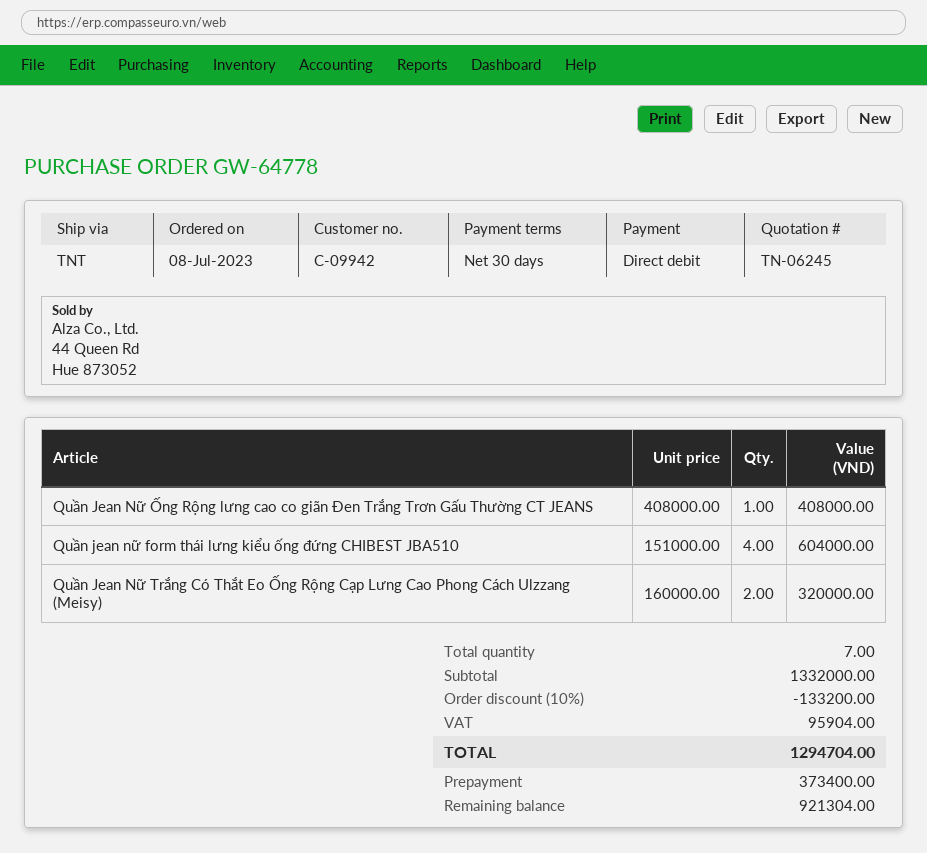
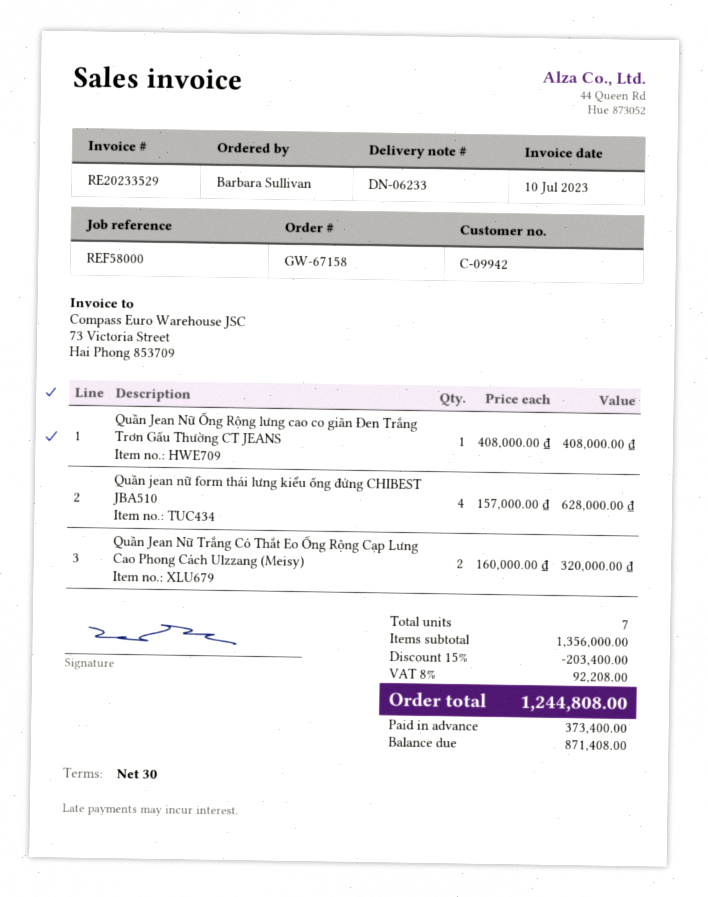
order number: GW-64778 -> GW-67158
Quần jean nữ form thái lưng kiểu ống đứng CHIBEST JBA510: 4 x 151000.00 = 604000.00 -> 4 x 157000.00 = 628000.00
subtotal: 1332000.00 -> 1356000.00
discount: 10% = 133200.00 -> 15% = 203400.00
tax: 95904.00 -> 92208.00
total: 1294704.00 -> 1244808.00
balance: 921304.00 -> 871408.00

